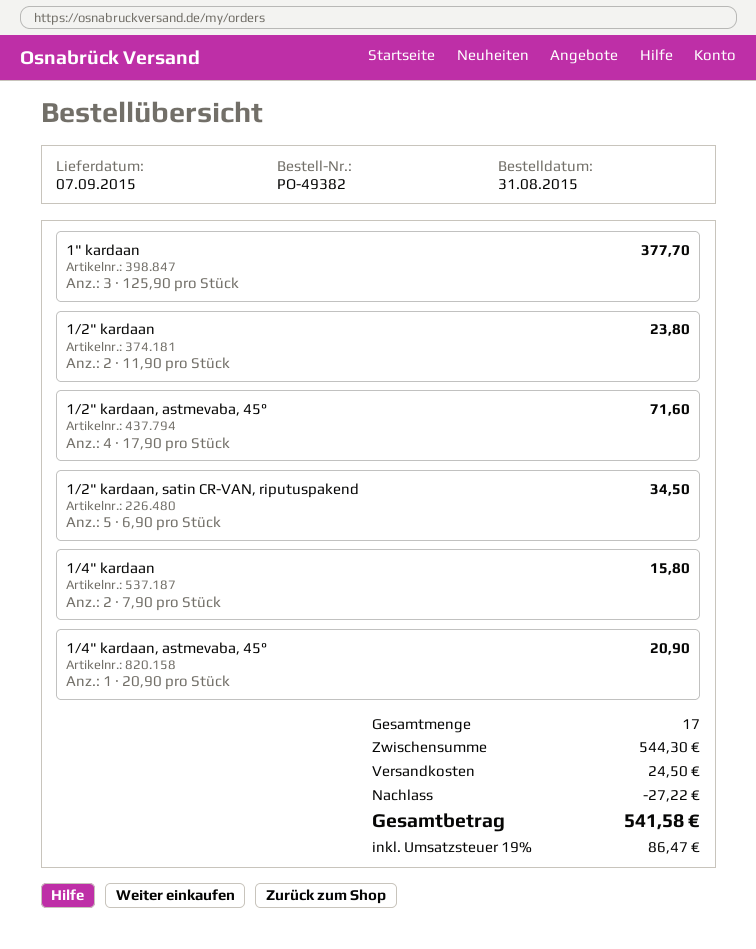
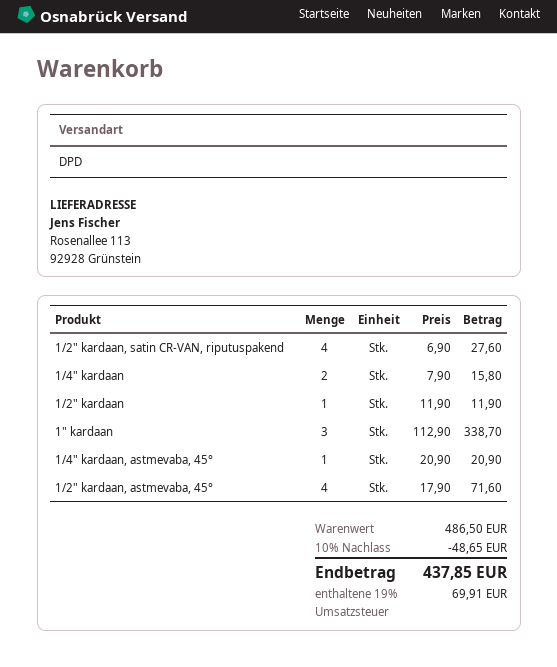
1" kardaan: 3 x 125.90 = 377.70 -> 3 x 112.90 = 338.70
1/2" kardaan: 2 x 11.90 = 23.80 -> 1 x 11.90 = 11.90
1/2" kardaan, satin CR-VAN, riputuspakend: 5 x 6.90 = 34.50 -> 4 x 6.90 = 27.60
subtotal: 544.30 -> 486.50
discount: 27.22 -> 48.65
shipping: 24.50 -> none
tax: 19% = 86.47 -> 19% = 69.91
total: 541.58 -> 437.85

